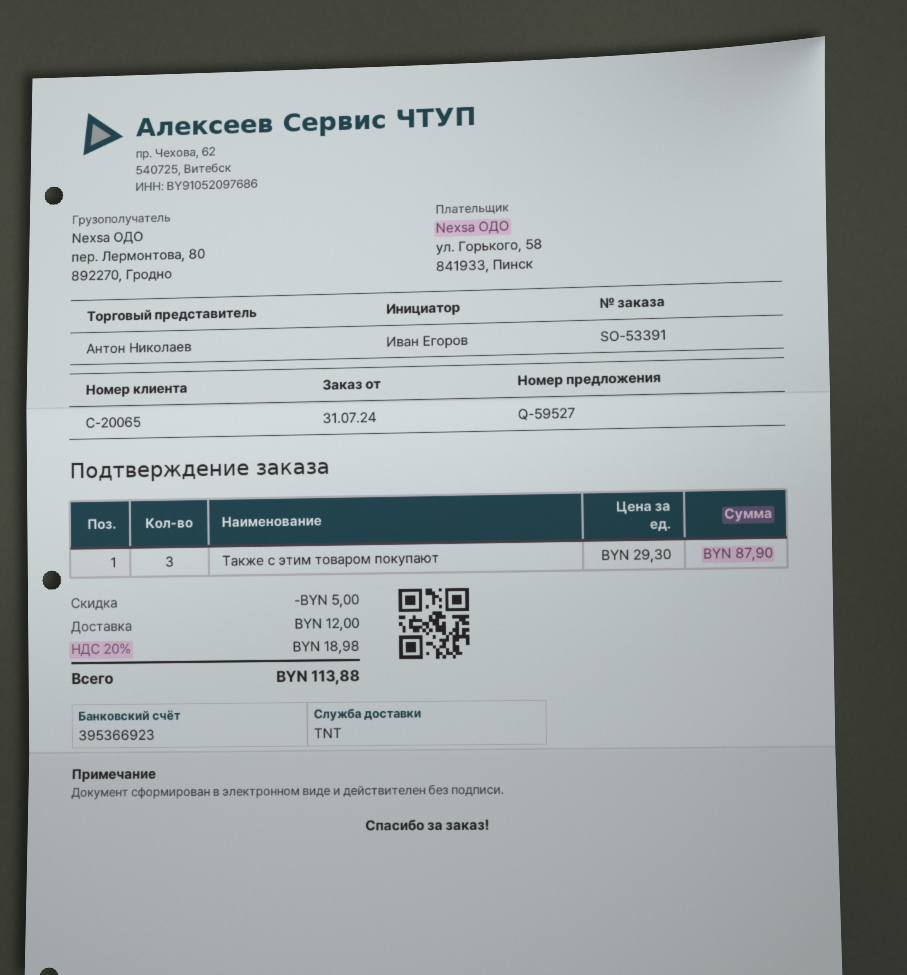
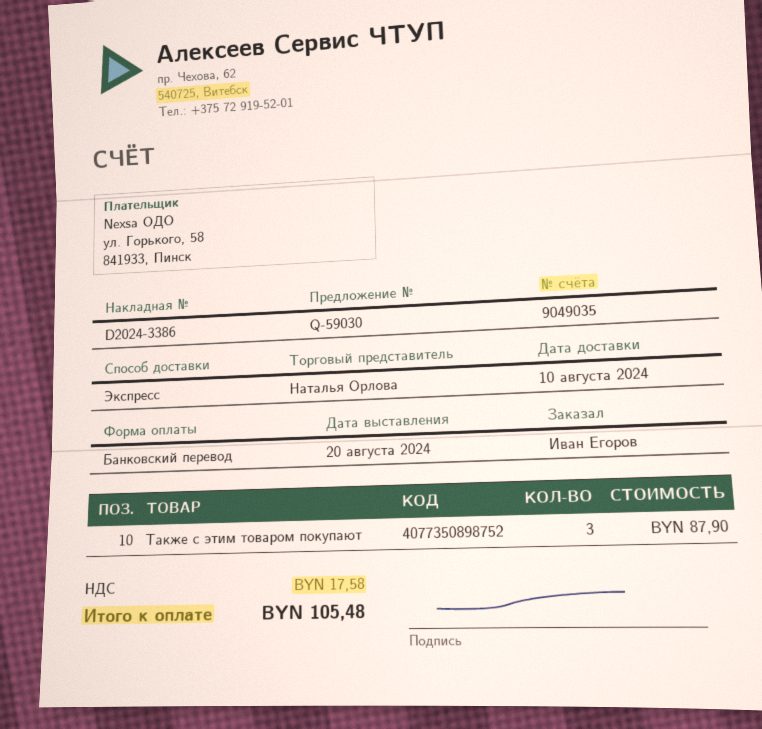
quote number: Q-59527 -> Q-59030
sales rep: Антон Николаев -> Наталья Орлова
shipping method: TNT -> express
discount: 5.00 -> none
shipping: 12.00 -> none
tax: 18.98 -> 17.58
total: 113.88 -> 105.48

